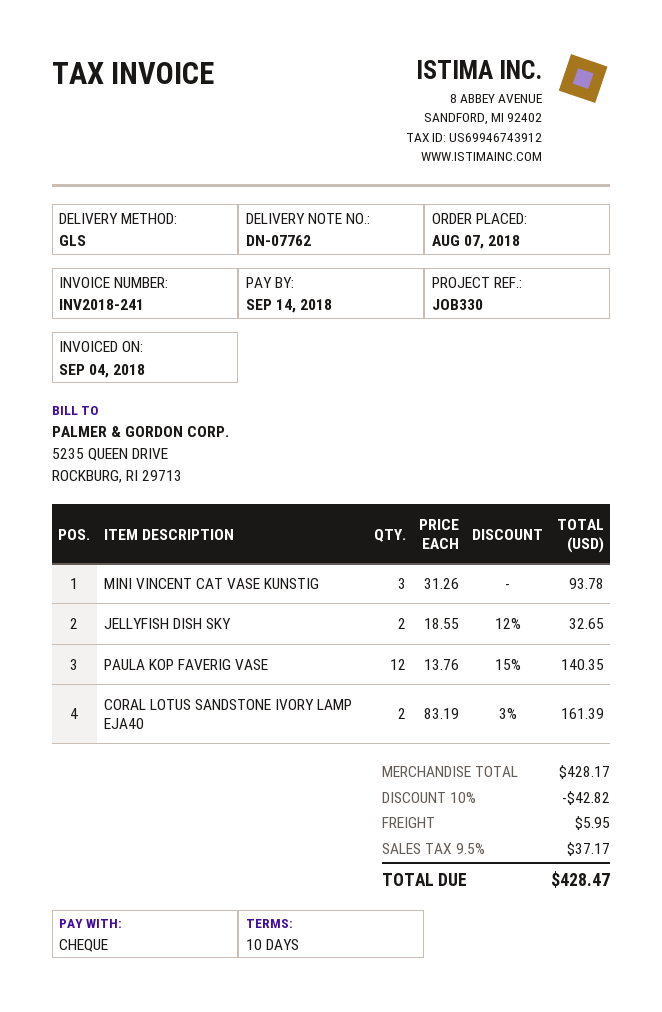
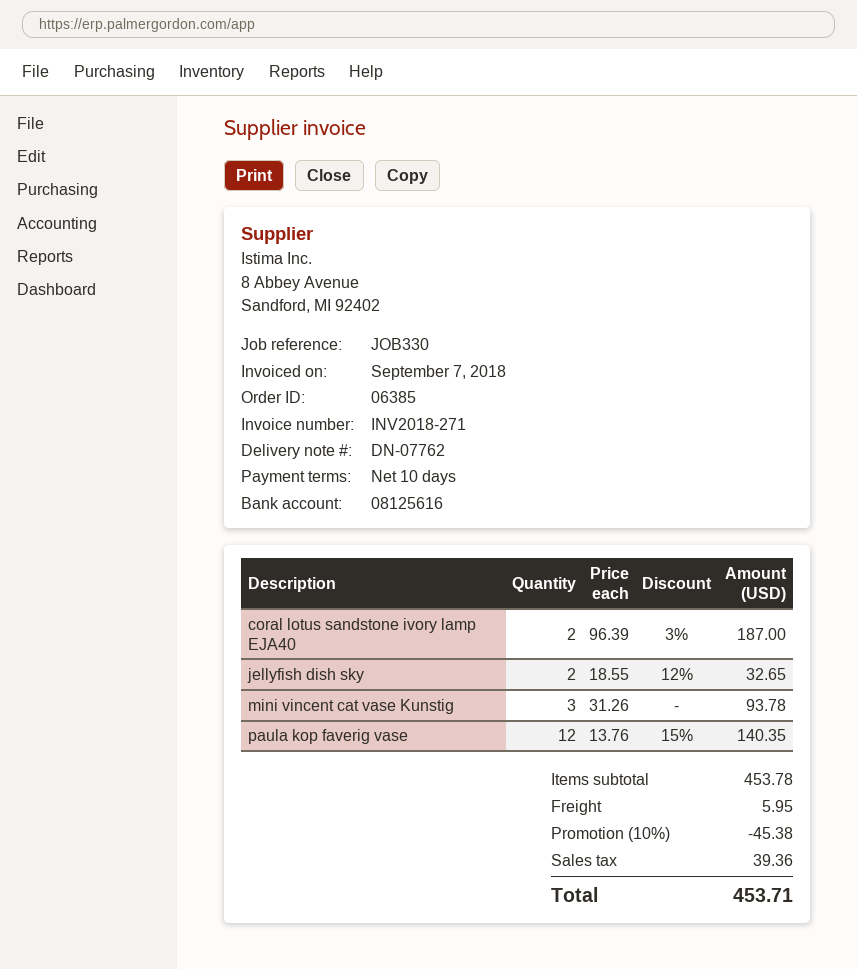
invoice number: INV2018-241 -> INV2018-271
invoice date: 2018-09-04 -> 2018-09-07
CORAL LOTUS SANDSTONE IVORY LAMP EJA40: 2 x 83.19 - 3% = 161.39 -> 2 x 96.39 - 3% = 187.00
subtotal: 428.17 -> 453.78
discount: 10% = 42.82 -> 10% = 45.38
tax: 37.17 -> 39.36
total: 428.47 -> 453.71

